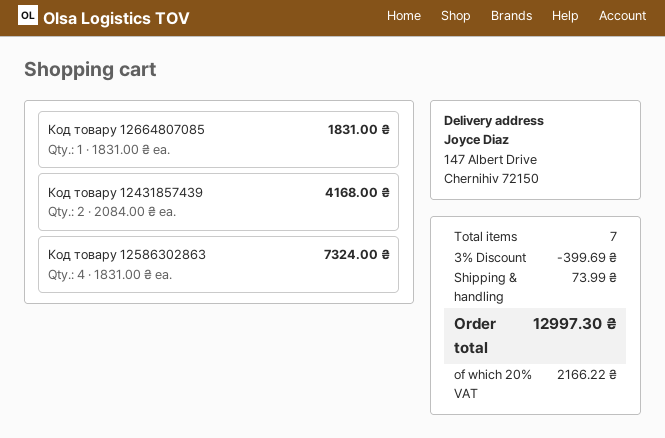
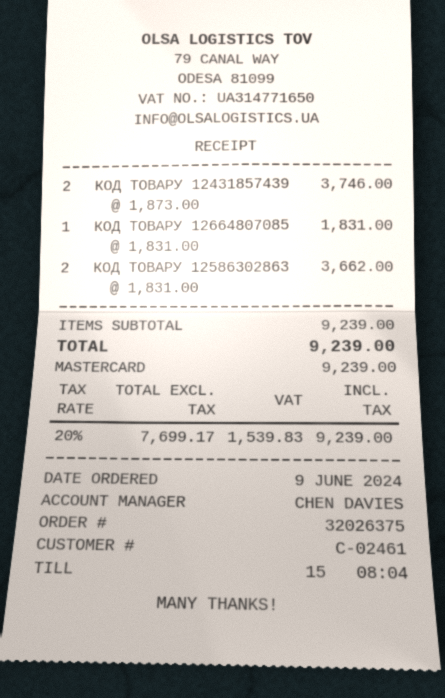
Код товару 12431857439: 2 x 2084.00 = 4168.00 -> 2 x 1873.00 = 3746.00
Код товару 12586302863: 4 x 1831.00 = 7324.00 -> 2 x 1831.00 = 3662.00
discount: 3% = 399.69 -> none
shipping: 73.99 -> none
tax: 20% = 2166.22 -> 20% = 1539.83
total: 12997.30 -> 9239.00

